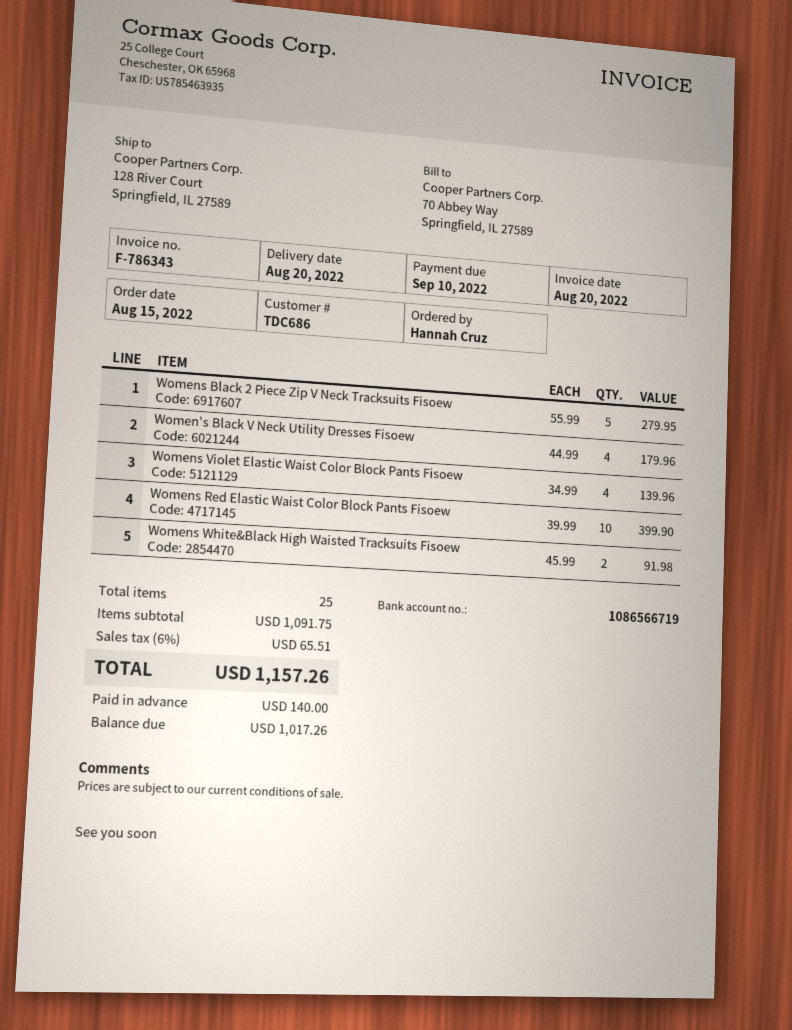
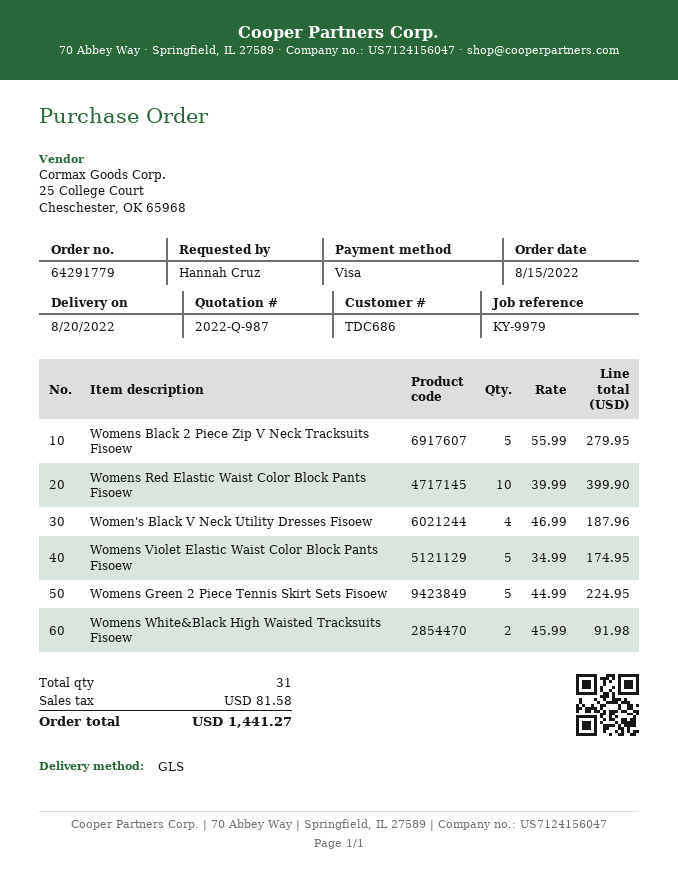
Women's Black V Neck Utility Dresses Fisoew: 4 x 44.99 = 179.96 -> 4 x 46.99 = 187.96
Womens Violet Elastic Waist Color Block Pants Fisoew: 4 x 34.99 = 139.96 -> 5 x 34.99 = 174.95
Womens Green 2 Piece Tennis Skirt Sets Fisoew: none -> 5 x 44.99 = 224.95
total quantity: 25 -> 31
tax: 65.51 -> 81.58
total: 1157.26 -> 1441.27

